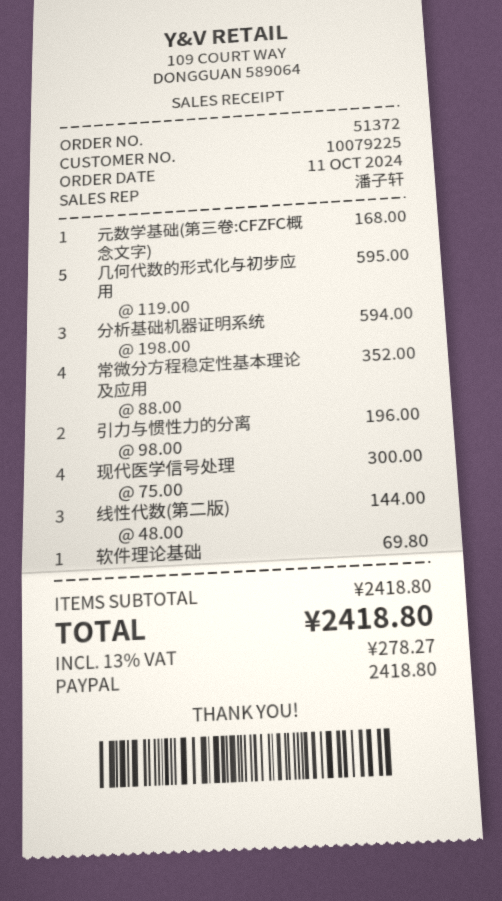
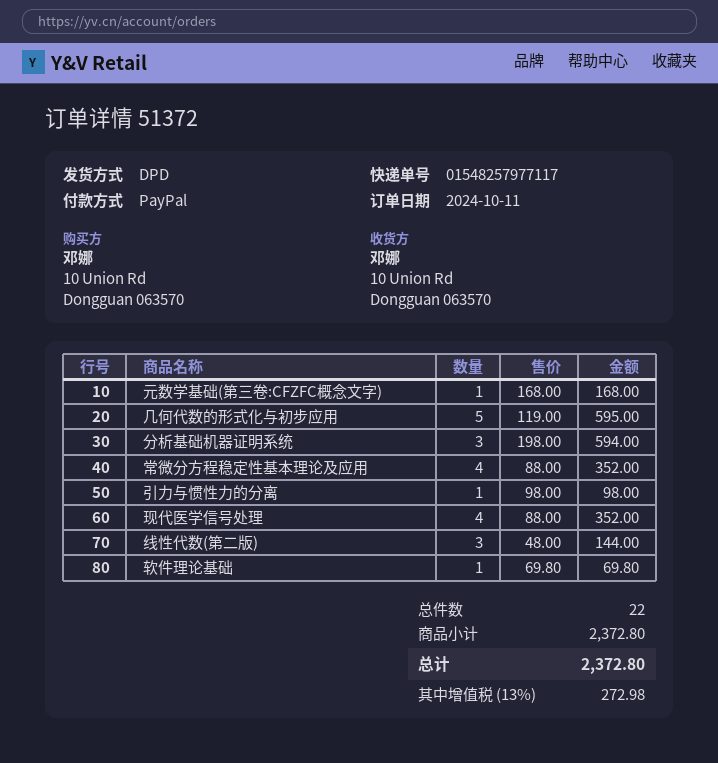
引力与惯性力的分离: 2 x 98.00 = 196.00 -> 1 x 98.00 = 98.00
现代医学信号处理: 4 x 75.00 = 300.00 -> 4 x 88.00 = 352.00
subtotal: 2418.80 -> 2372.80
tax: 13% = 278.27 -> 13% = 272.98
total: 2418.80 -> 2372.80

